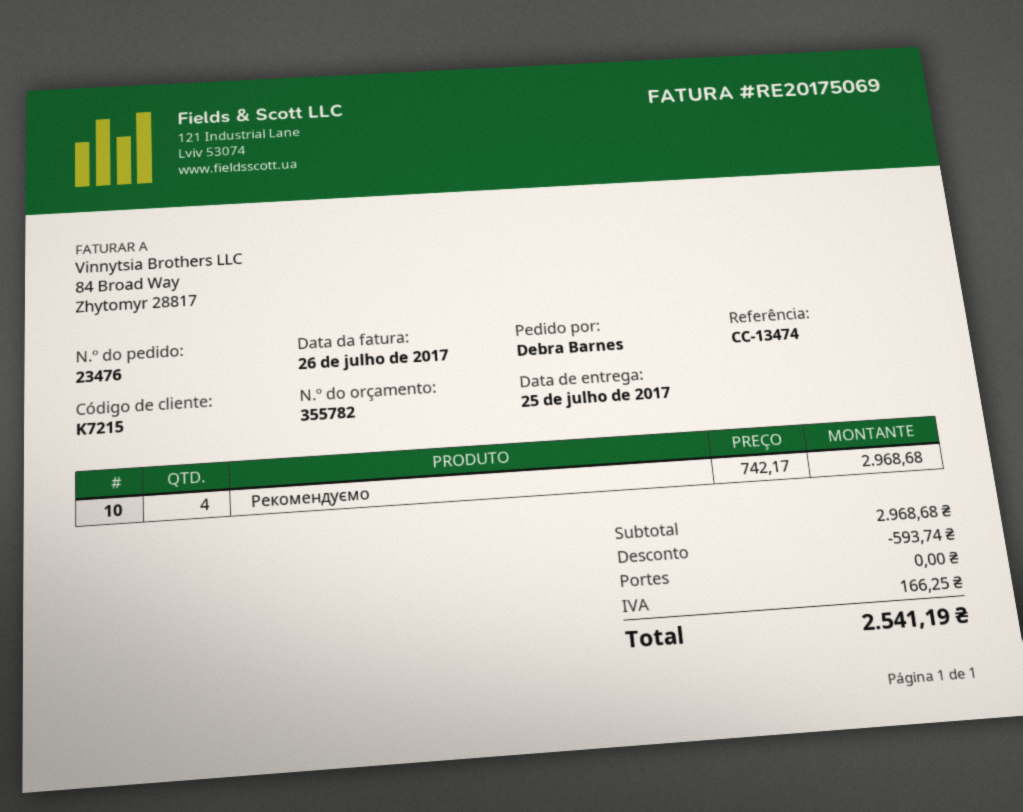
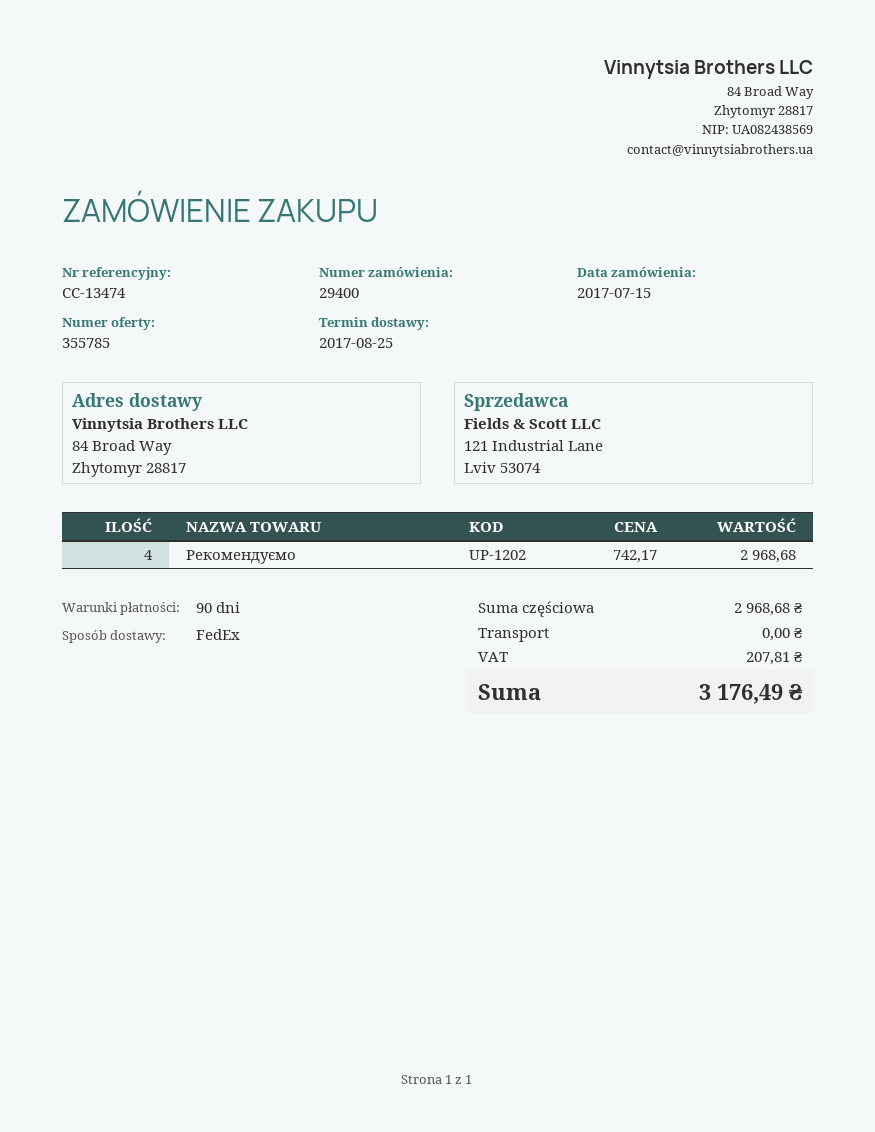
quote number: 355782 -> 355785
order number: 23476 -> 29400
delivery date: 2017-07-25 -> 2017-08-25
discount: 593.74 -> none
tax: 166.25 -> 207.81
total: 2541.19 -> 3176.49

